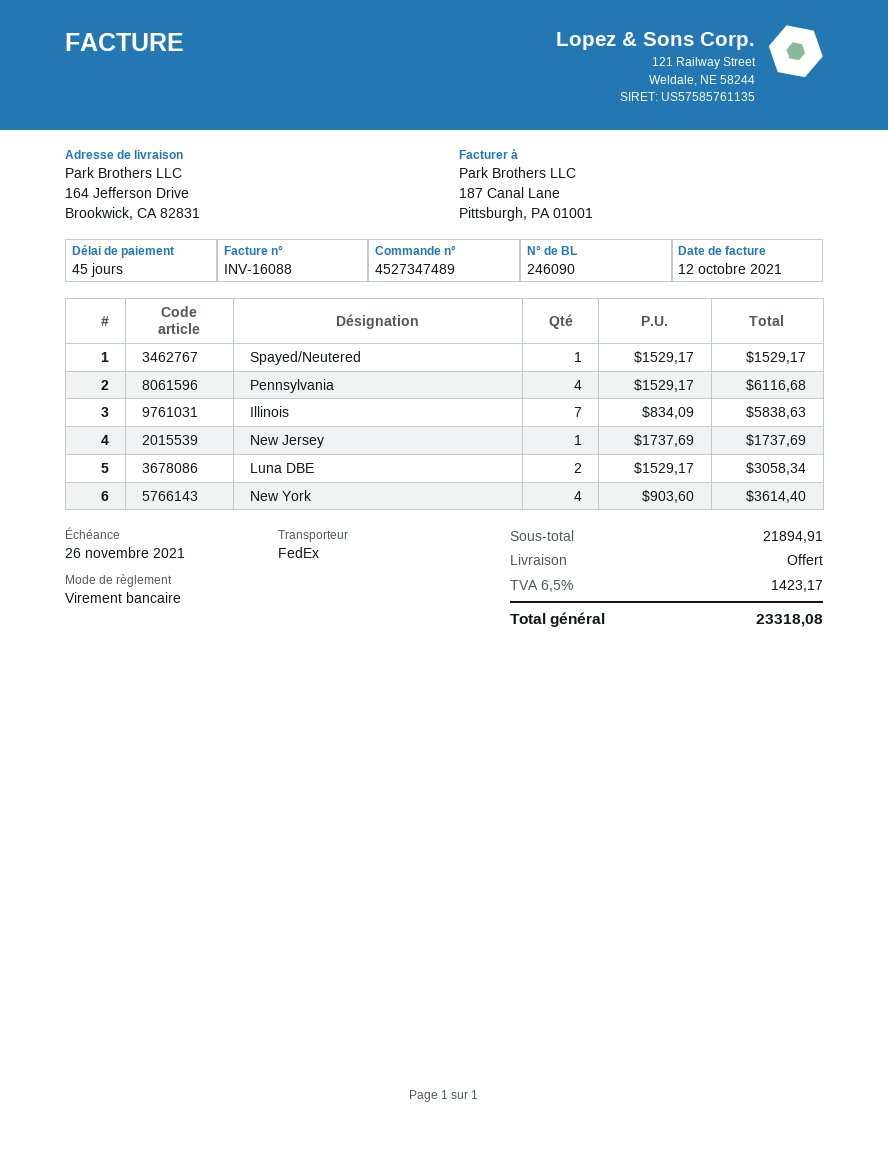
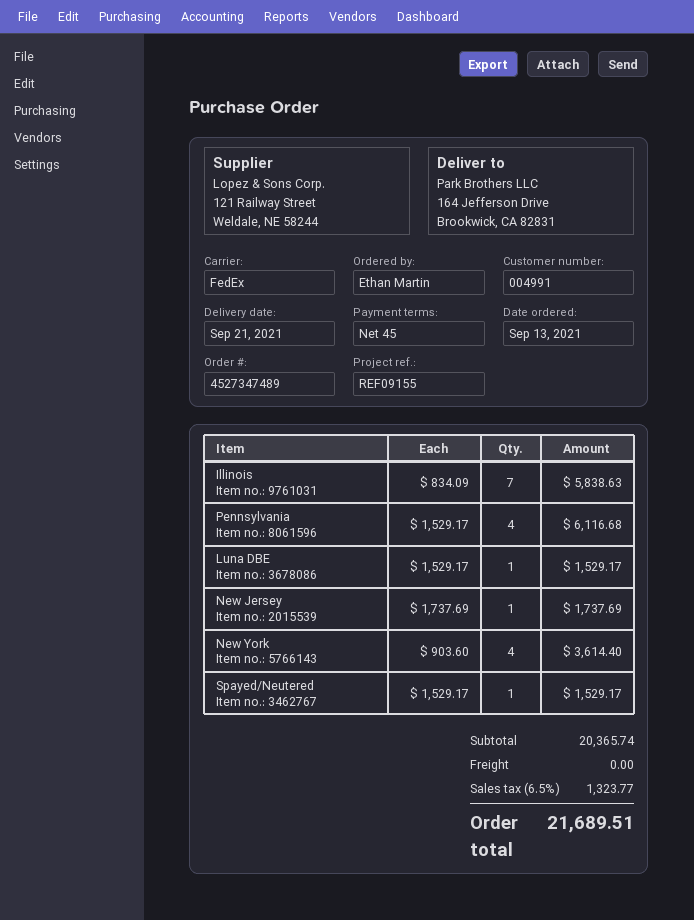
Luna DBE: 2 x 1529.17 = 3058.34 -> 1 x 1529.17 = 1529.17
subtotal: 21894.91 -> 20365.74
tax: 6.5% = 1423.17 -> 6.5% = 1323.77
total: 23318.08 -> 21689.51

